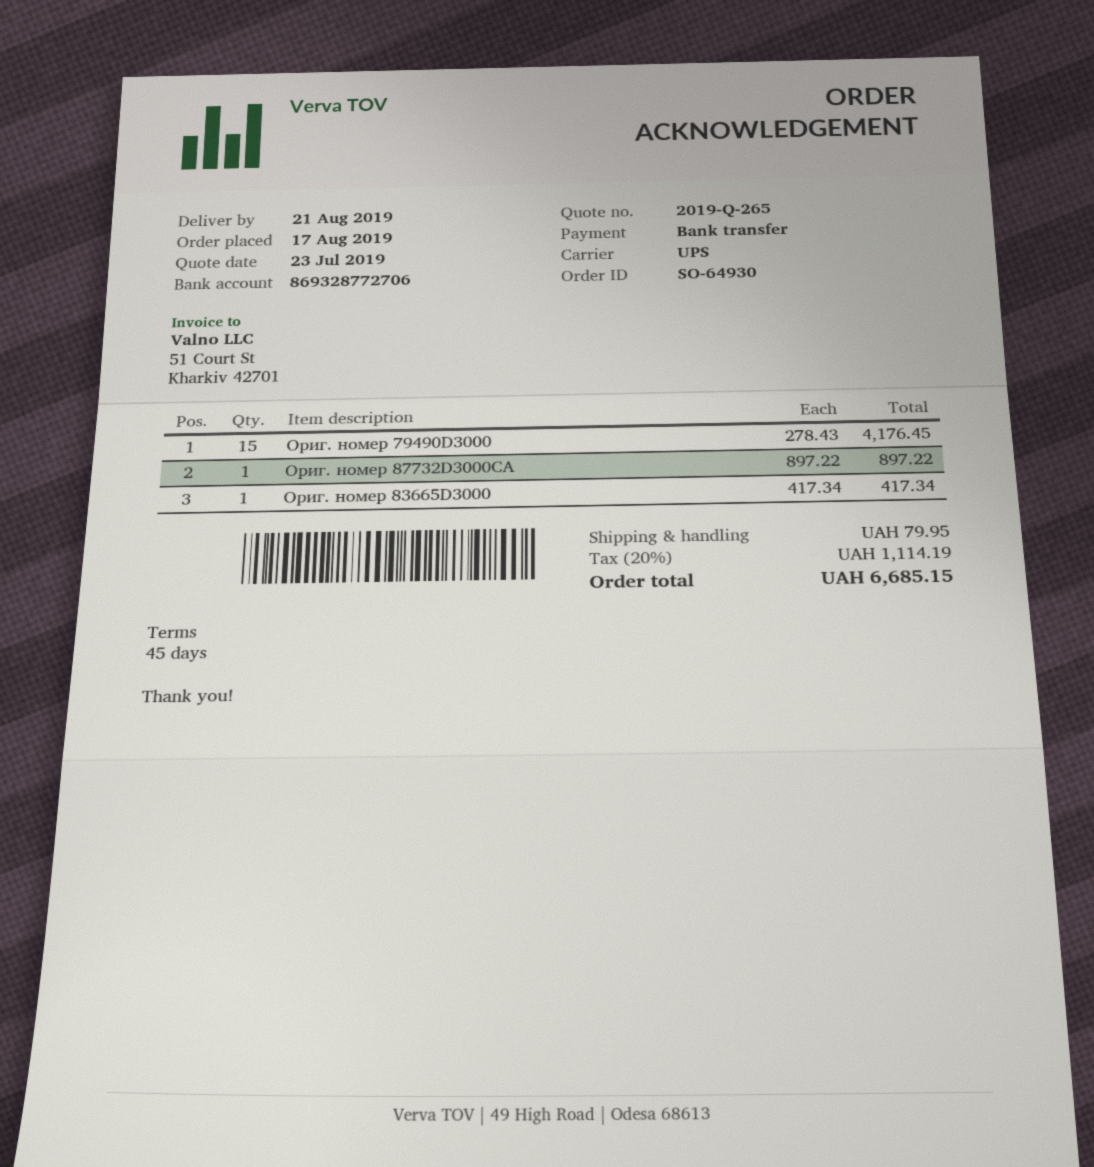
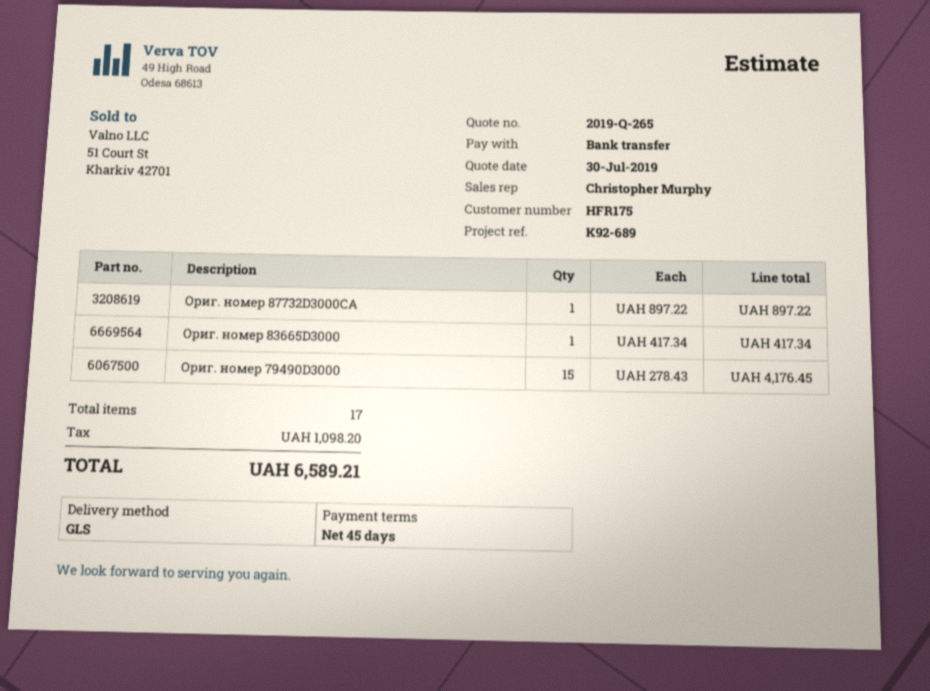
quote date: 2019-07-23 -> 2019-07-30
shipping method: UPS -> GLS
shipping: 79.95 -> none
tax: 1114.19 -> 1098.20
total: 6685.15 -> 6589.21

